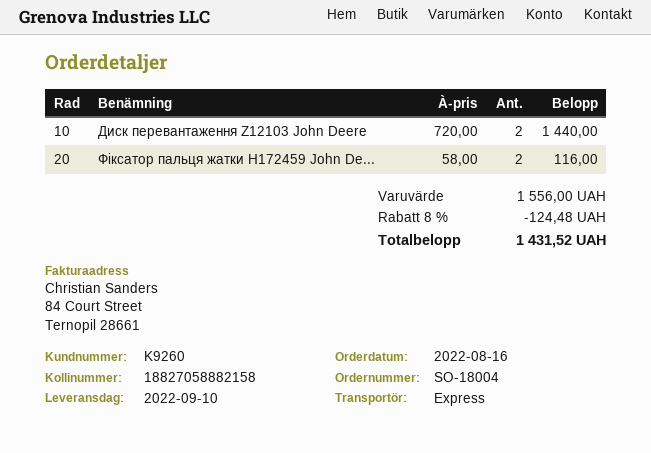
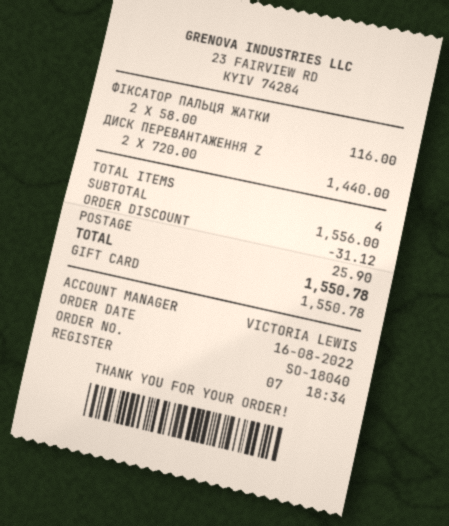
order number: SO-18004 -> SO-18040
discount: 124.48 -> 31.12
shipping: none -> 25.90
total: 1431.52 -> 1550.78

